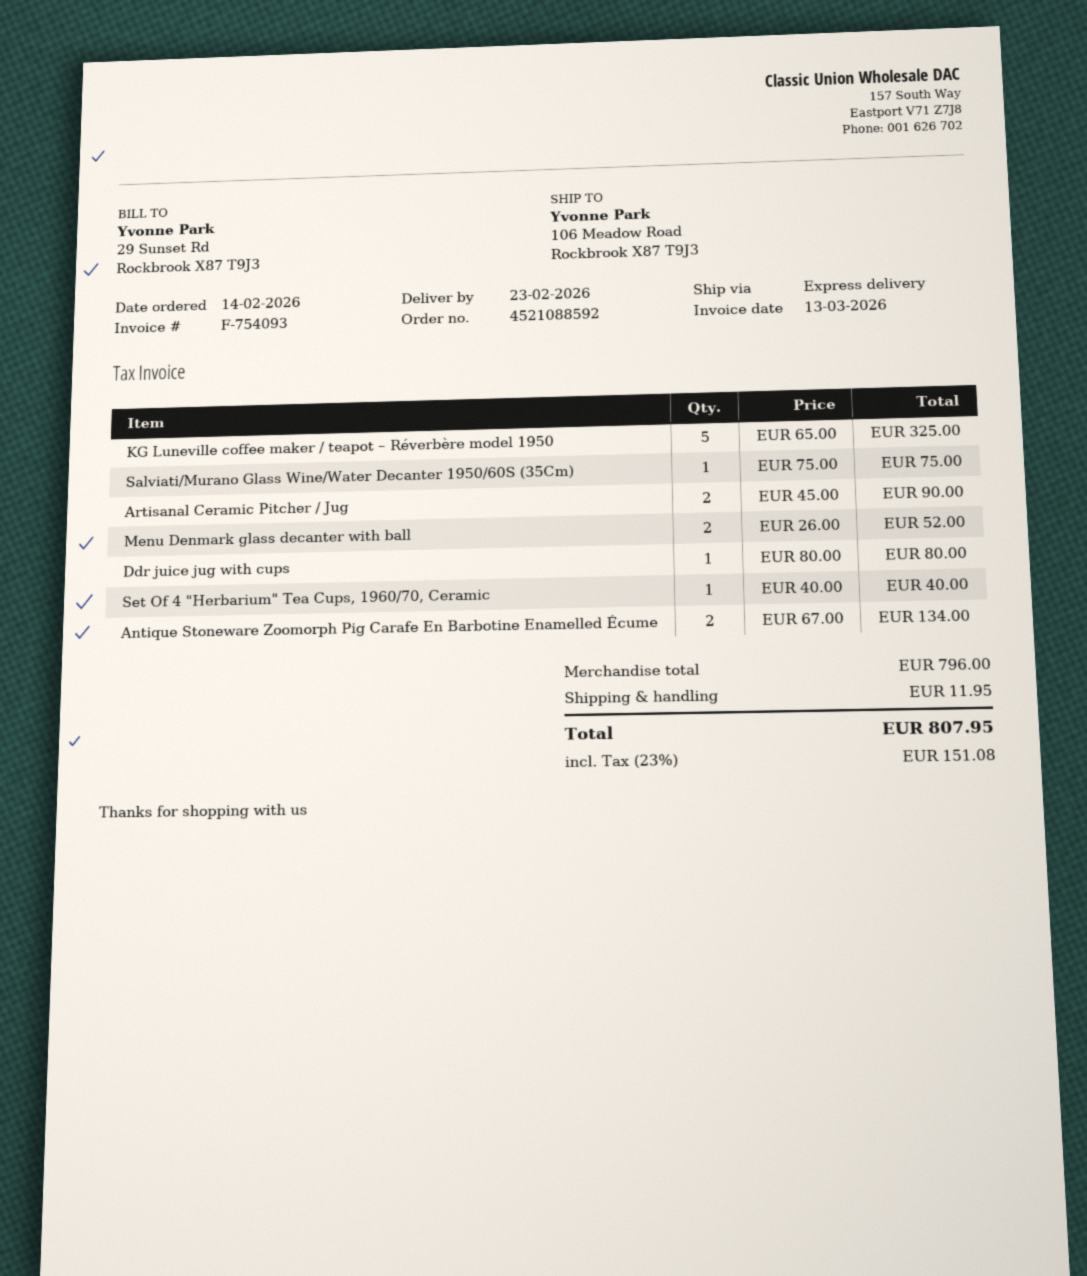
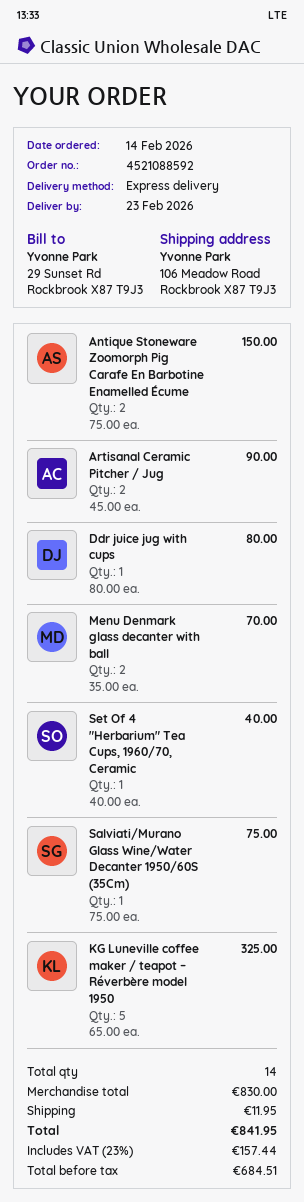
Menu Denmark glass decanter with ball: 2 x 26.00 = 52.00 -> 2 x 35.00 = 70.00
Antique Stoneware Zoomorph Pig Carafe En Barbotine Enamelled Écume: 2 x 67.00 = 134.00 -> 2 x 75.00 = 150.00
subtotal: 796.00 -> 830.00
tax: 23% = 151.08 -> 23% = 157.44
total: 807.95 -> 841.95

